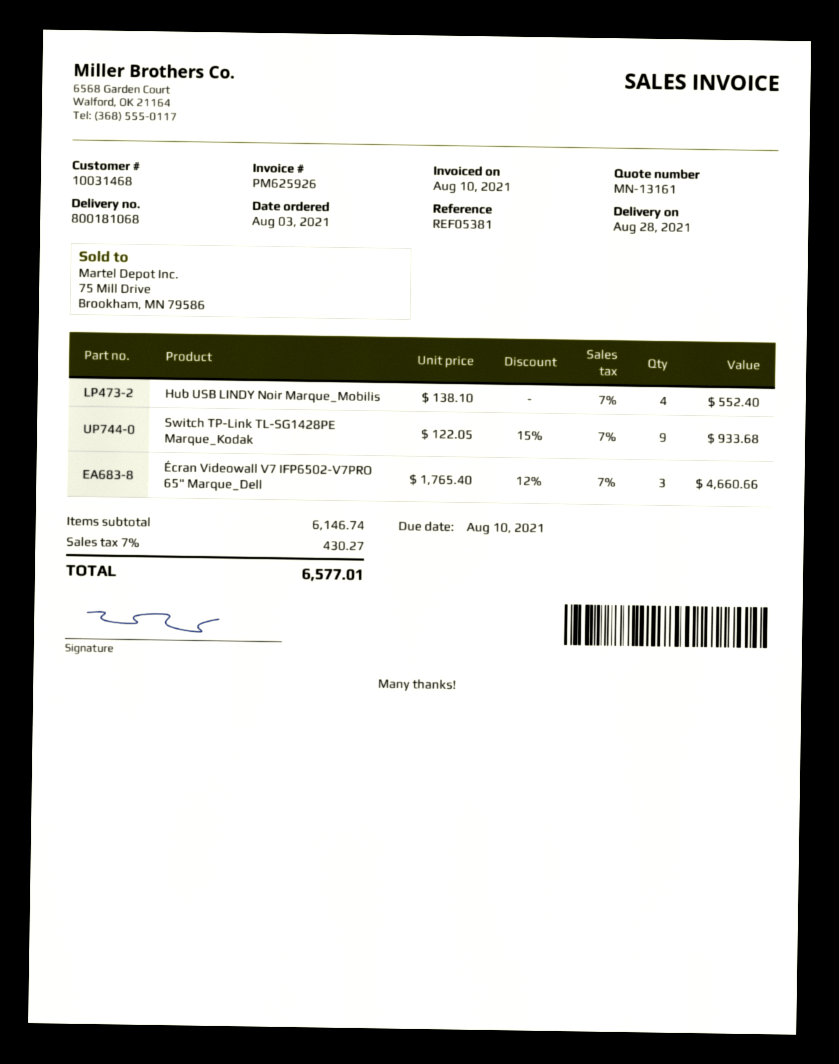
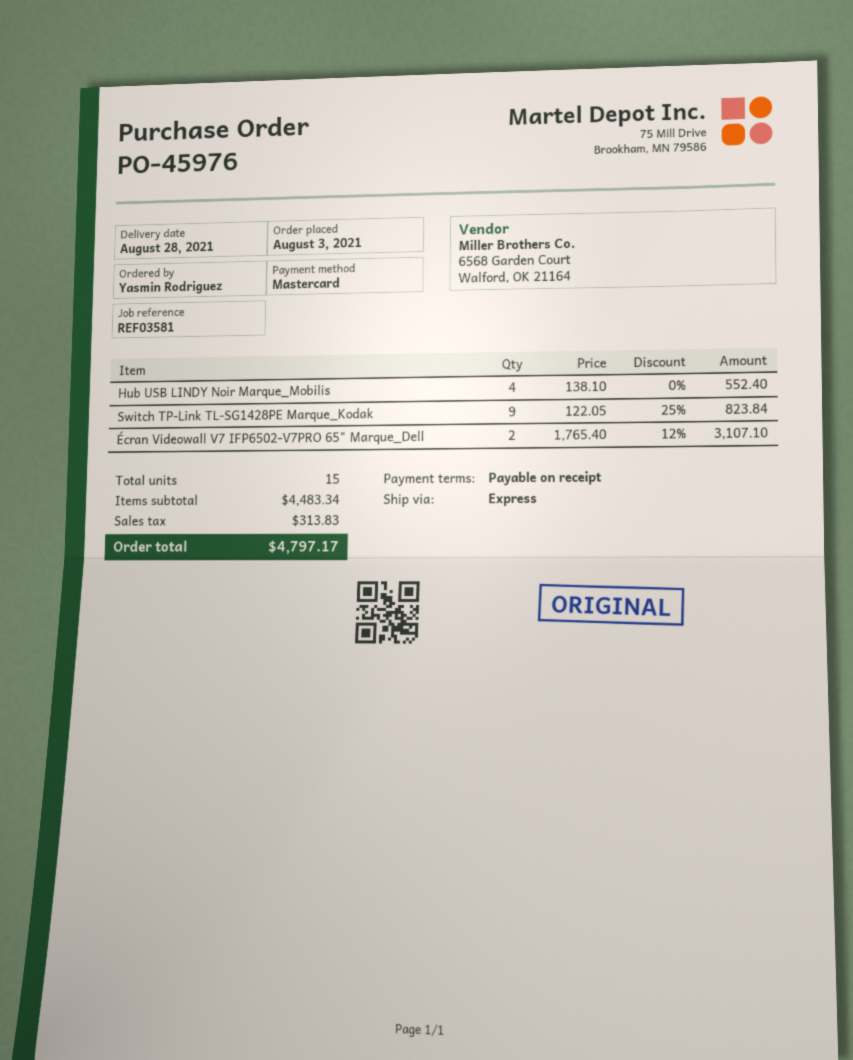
reference: REF05381 -> REF03581
Switch TP-Link TL-SG1428PE Marque_Kodak: 9 x 122.05 - 15% = 933.68 -> 9 x 122.05 - 25% = 823.84
Écran Videowall V7 IFP6502-V7PRO 65" Marque_Dell: 3 x 1765.40 - 12% = 4660.66 -> 2 x 1765.40 - 12% = 3107.10
subtotal: 6146.74 -> 4483.34
tax: 430.27 -> 313.83
total: 6577.01 -> 4797.17

